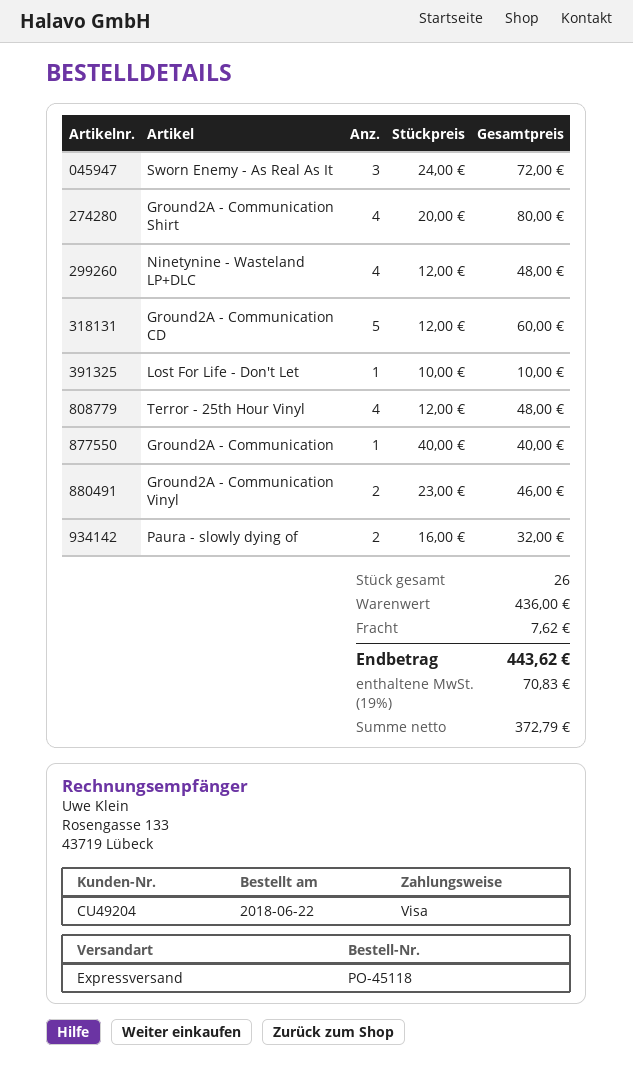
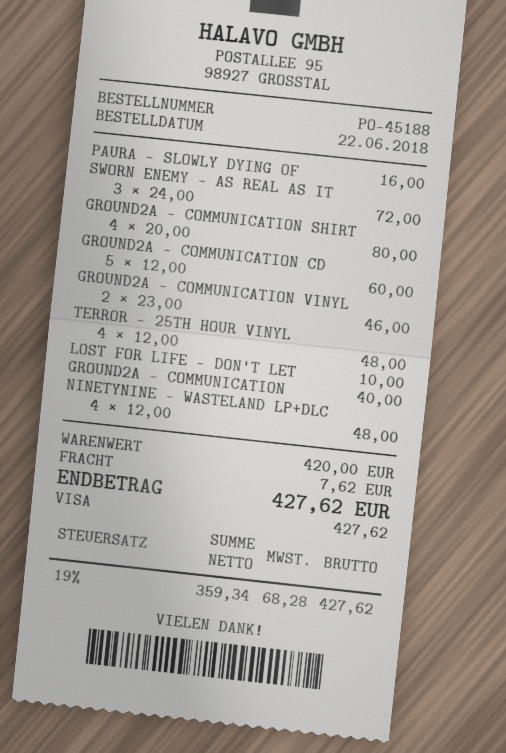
order number: PO-45118 -> PO-45188
Paura - slowly dying of: 2 x 16.00 = 32.00 -> 1 x 16.00 = 16.00
subtotal: 436.00 -> 420.00
net: 372.79 -> 359.34
tax: 19% = 70.83 -> 19% = 68.28
total: 443.62 -> 427.62

